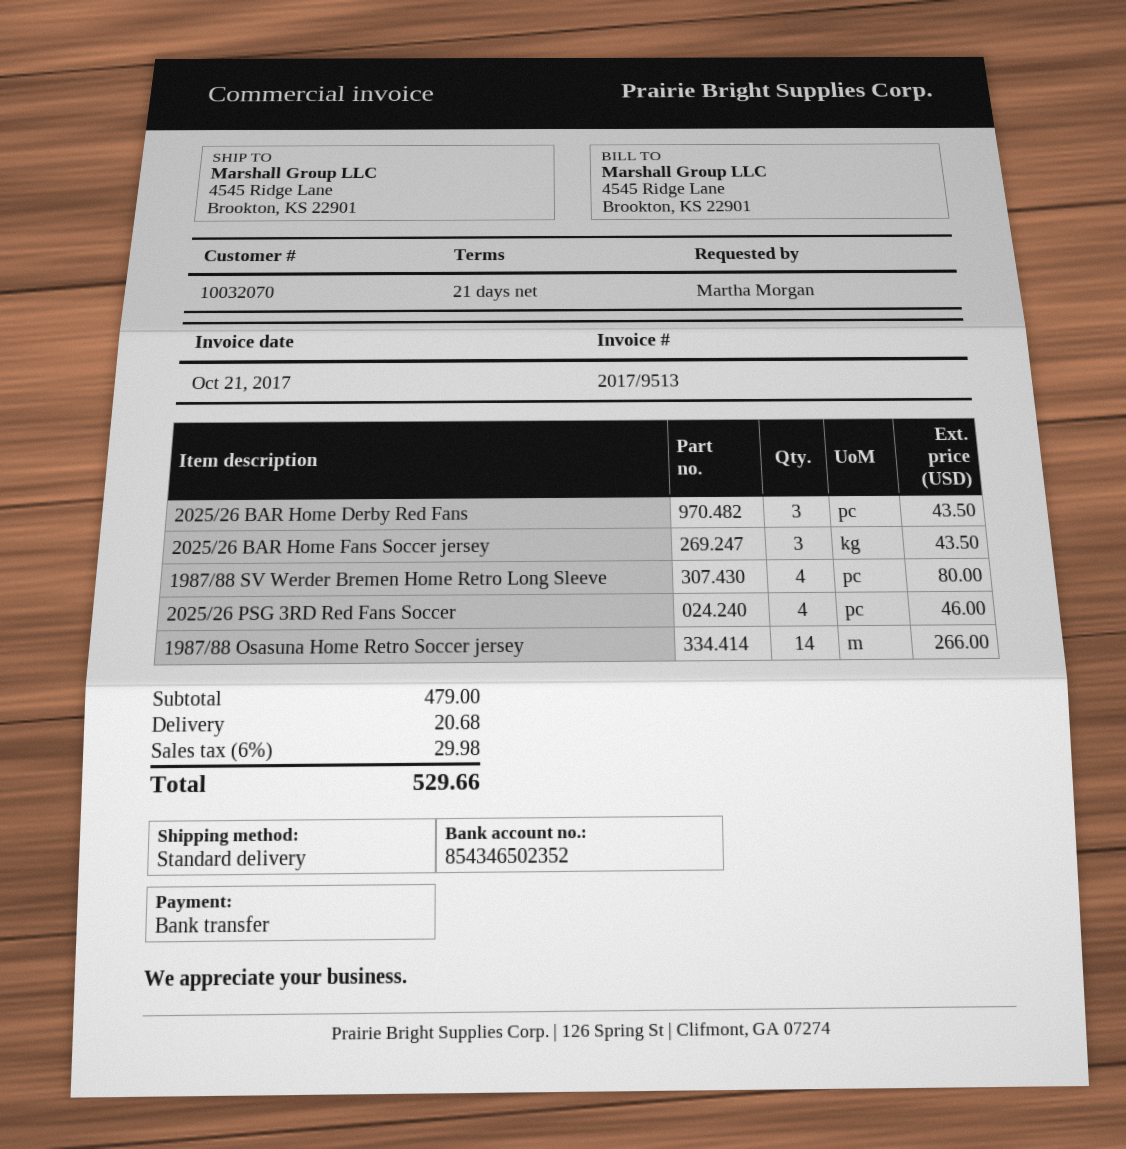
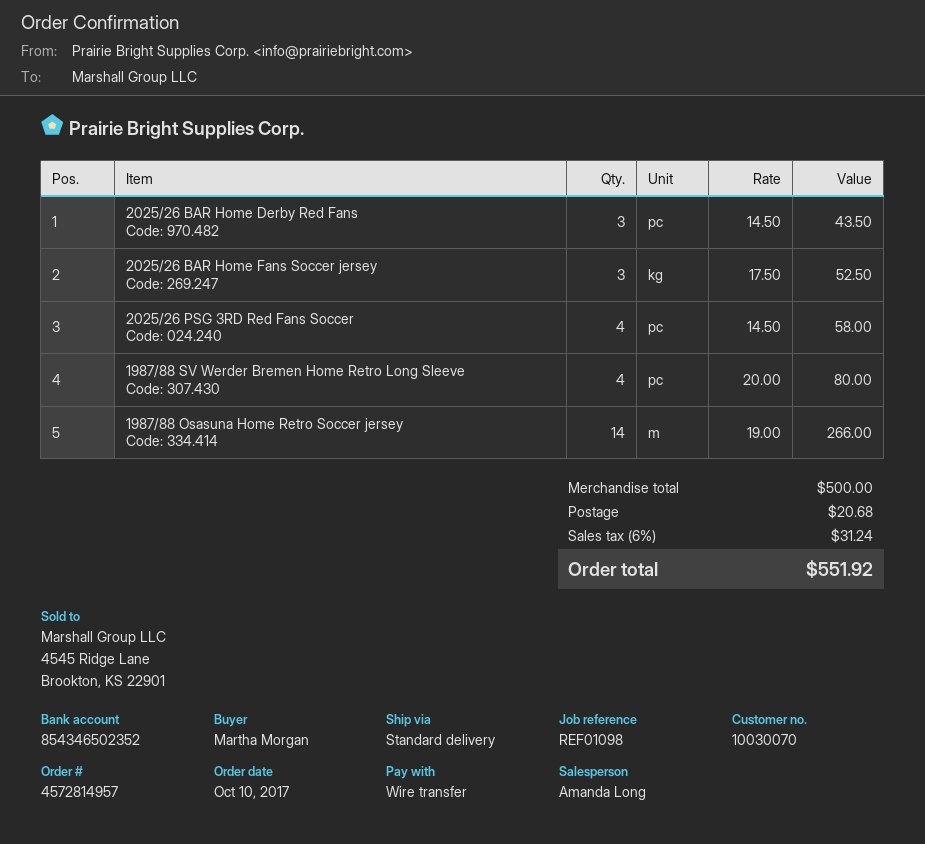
customer number: 10032070 -> 10030070
2025/26 BAR Home Fans Soccer jersey: 3 for 43.50 -> 3 for 52.50
2025/26 PSG 3RD Red Fans Soccer: 4 for 46.00 -> 4 for 58.00
subtotal: 479.00 -> 500.00
tax: 6% = 29.98 -> 6% = 31.24
total: 529.66 -> 551.92

